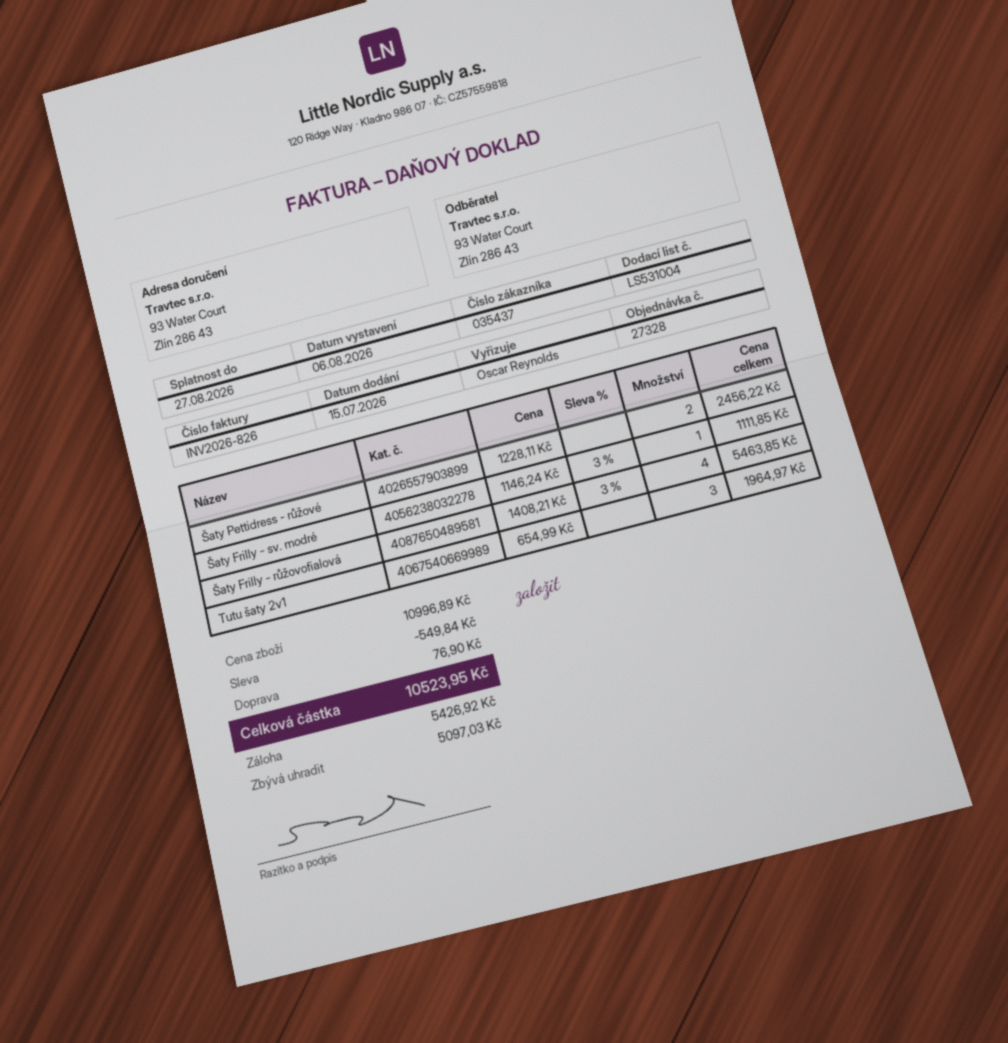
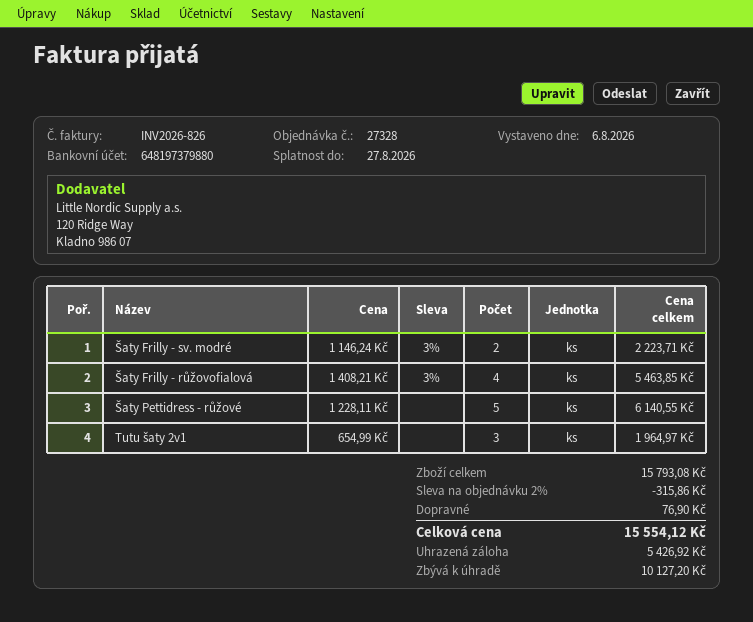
Šaty Pettidress - růžové: 2 x 1228.11 = 2456.22 -> 5 x 1228.11 = 6140.55
Šaty Frilly - sv. modré: 1 x 1146.24 - 3% = 1111.85 -> 2 x 1146.24 - 3% = 2223.71
subtotal: 10996.89 -> 15793.08
discount: 549.84 -> 315.86
total: 10523.95 -> 15554.12
balance: 5097.03 -> 10127.20

